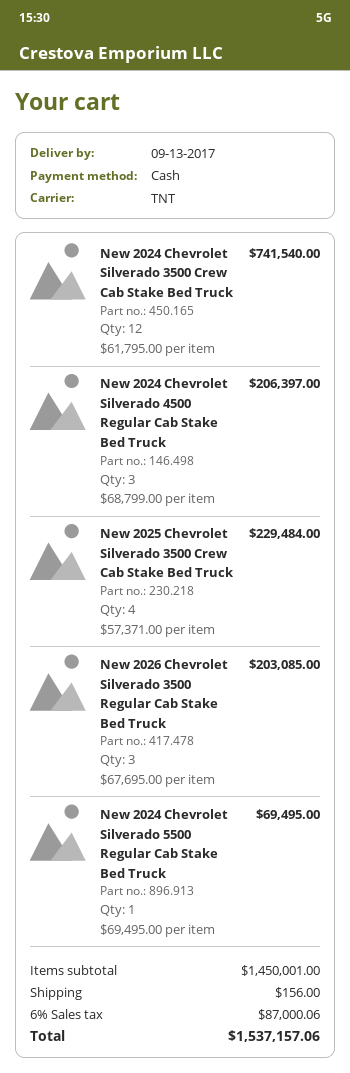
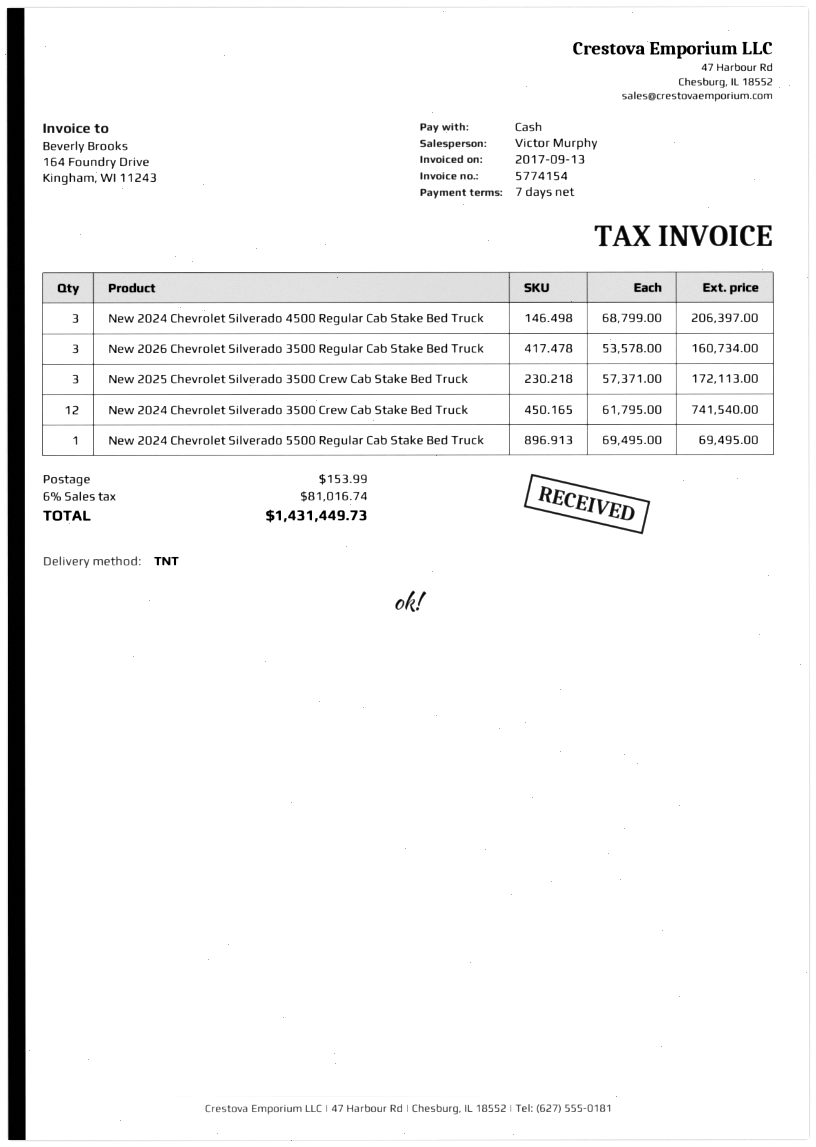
New 2025 Chevrolet Silverado 3500 Crew Cab Stake Bed Truck: 4 x 57371.00 = 229484.00 -> 3 x 57371.00 = 172113.00
New 2026 Chevrolet Silverado 3500 Regular Cab Stake Bed Truck: 3 x 67695.00 = 203085.00 -> 3 x 53578.00 = 160734.00
shipping: 156.00 -> 153.99
tax: 6% = 87000.06 -> 6% = 81016.74
total: 1537157.06 -> 1431449.73

